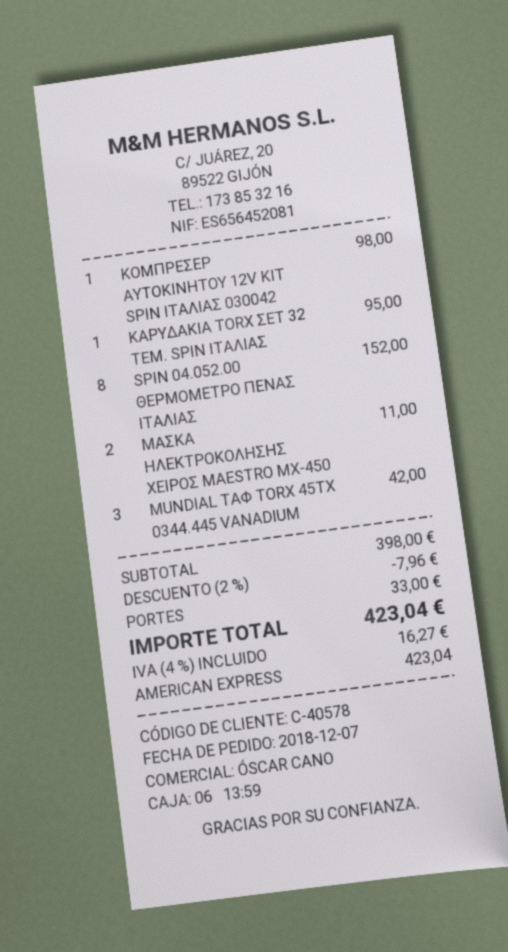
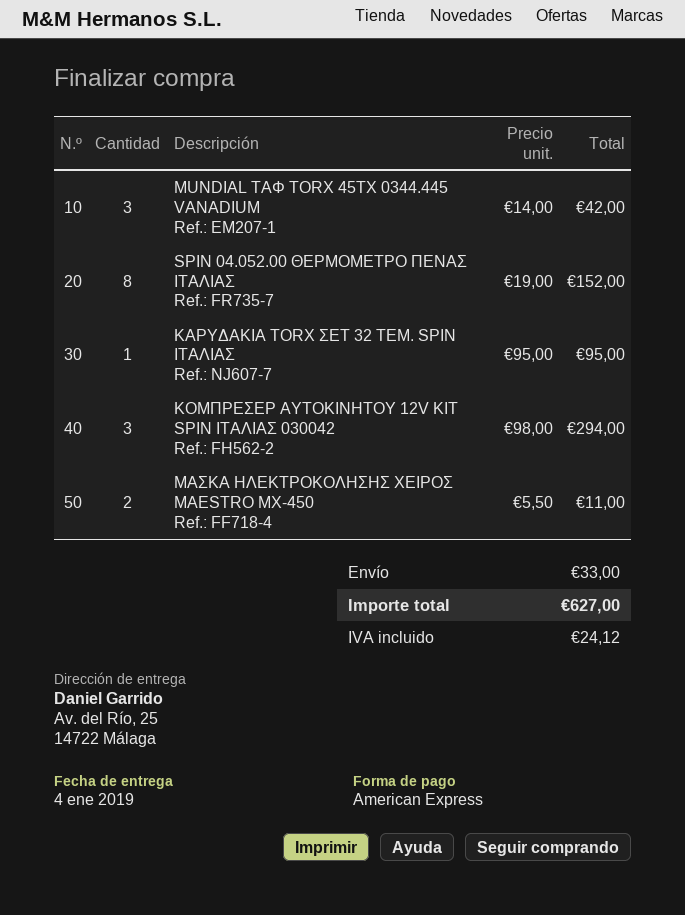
ΚΟΜΠΡΕΣΕΡ ΑΥΤΟΚΙΝΗΤΟΥ 12V KIT SPIN ΙΤΑΛΙΑΣ 030042: 1 for 98.00 -> 3 for 294.00
discount: 2% = 7.96 -> none
tax: 16.27 -> 24.12
total: 423.04 -> 627.00

